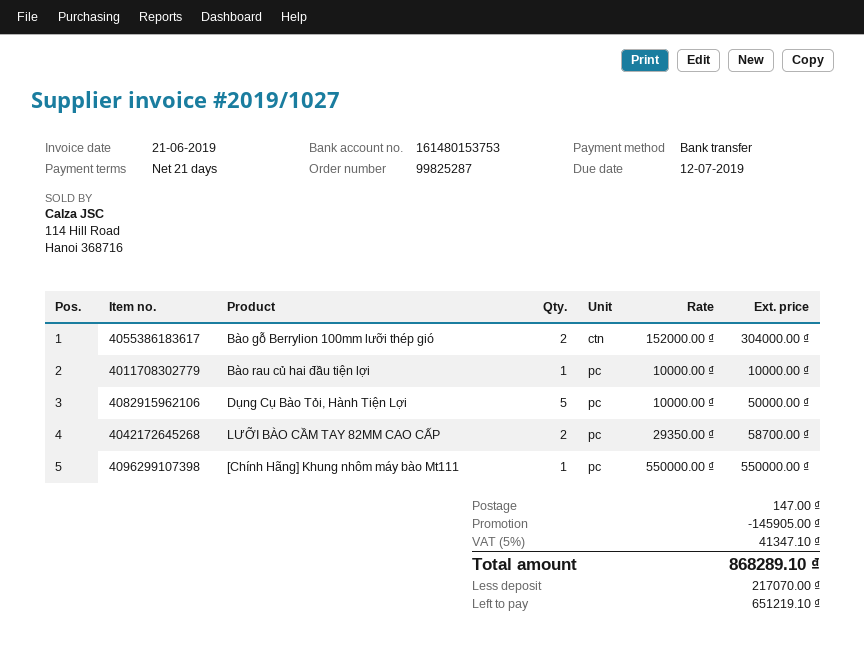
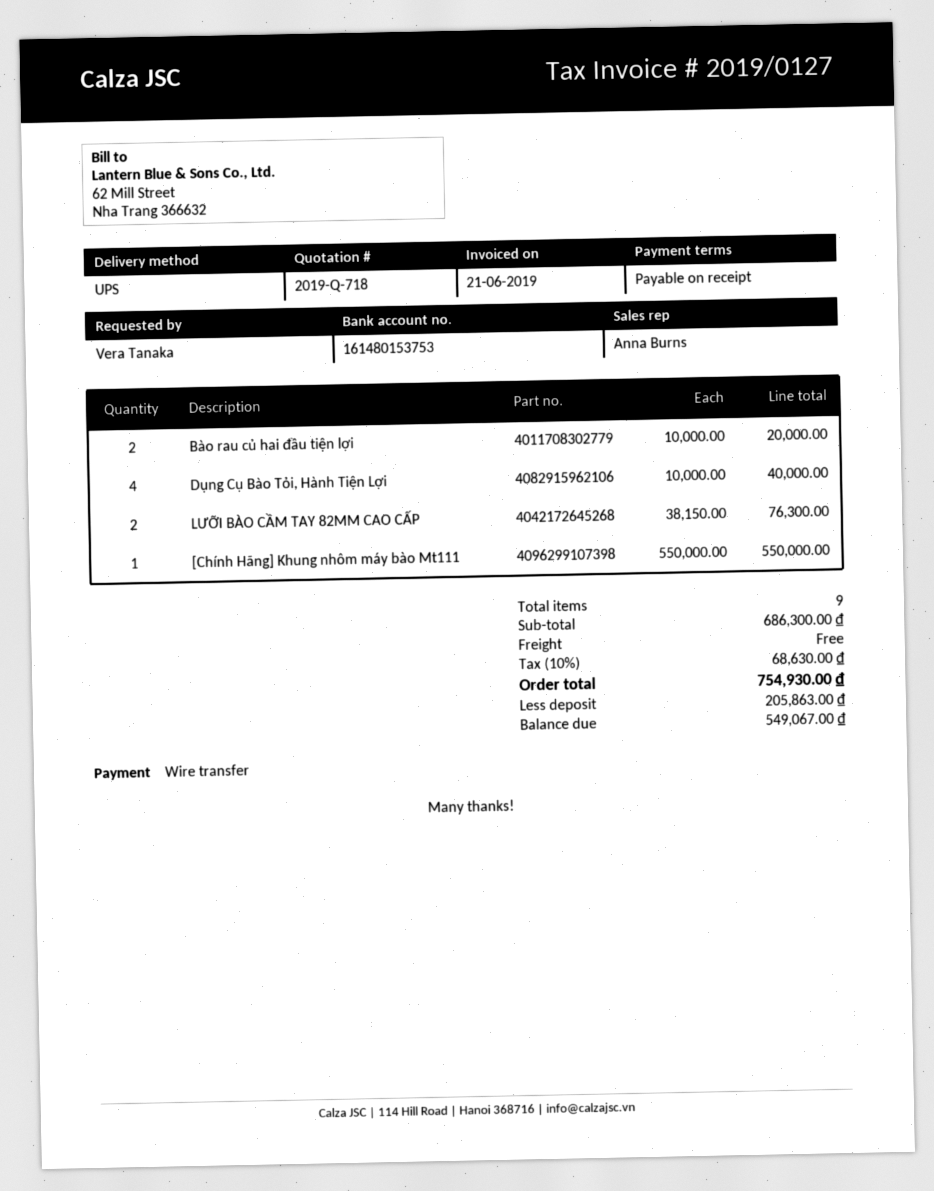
invoice number: 2019/1027 -> 2019/0127
payment terms: 21 days -> on receipt
Bào gỗ Berrylion 100mm lưỡi thép gió: 2 x 152000.00 = 304000.00 -> none
Bào rau củ hai đầu tiện lợi: 1 x 10000.00 = 10000.00 -> 2 x 10000.00 = 20000.00
Dụng Cụ Bào Tỏi, Hành Tiện Lợi: 5 x 10000.00 = 50000.00 -> 4 x 10000.00 = 40000.00
LƯỠI BÀO CẦM TAY 82MM CAO CẤP: 2 x 29350.00 = 58700.00 -> 2 x 38150.00 = 76300.00
discount: 145905.00 -> none
shipping: 147.00 -> 0.00
tax: 5% = 41347.10 -> 10% = 68630.00
total: 868289.10 -> 754930.00
deposit: 217070.00 -> 205863.00
balance: 651219.10 -> 549067.00

